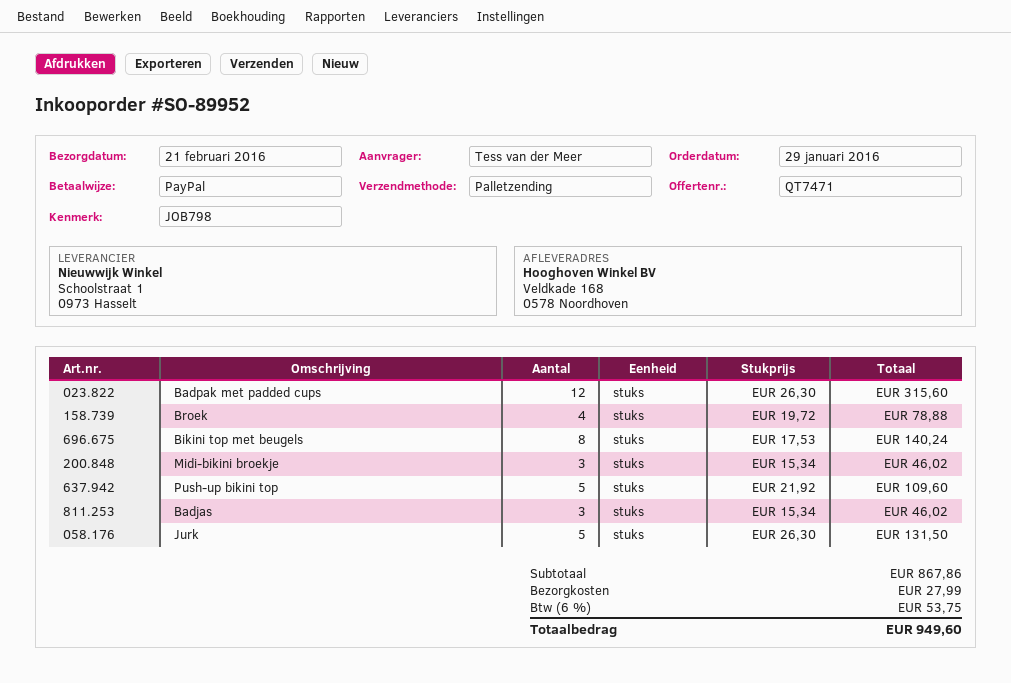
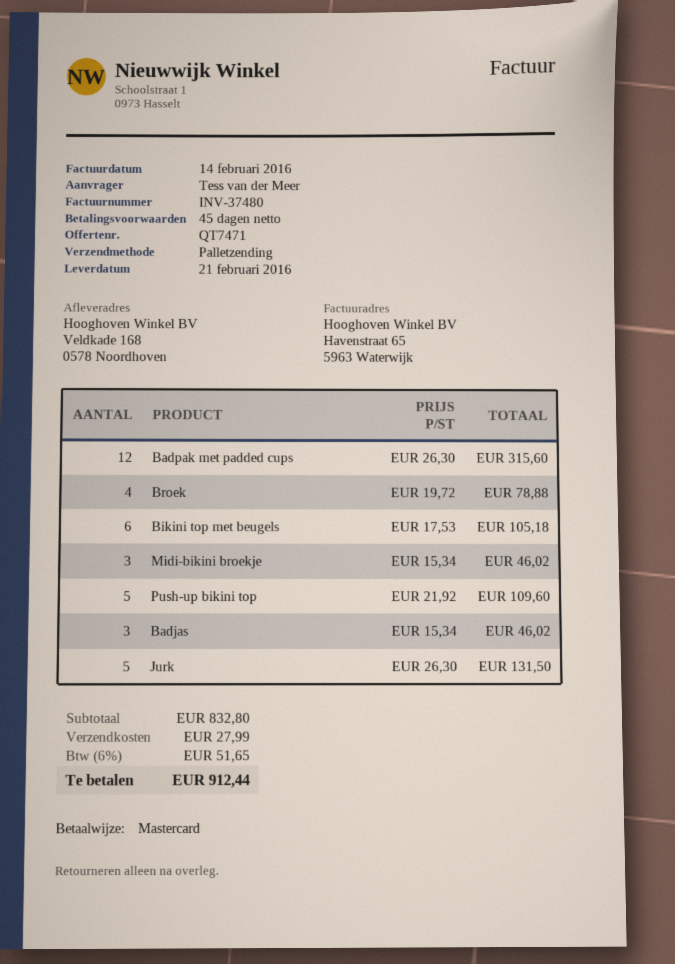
payment method: PayPal -> Mastercard
Bikini top met beugels: 8 x 17.53 = 140.24 -> 6 x 17.53 = 105.18
subtotal: 867.86 -> 832.80
tax: 6% = 53.75 -> 6% = 51.65
total: 949.60 -> 912.44

